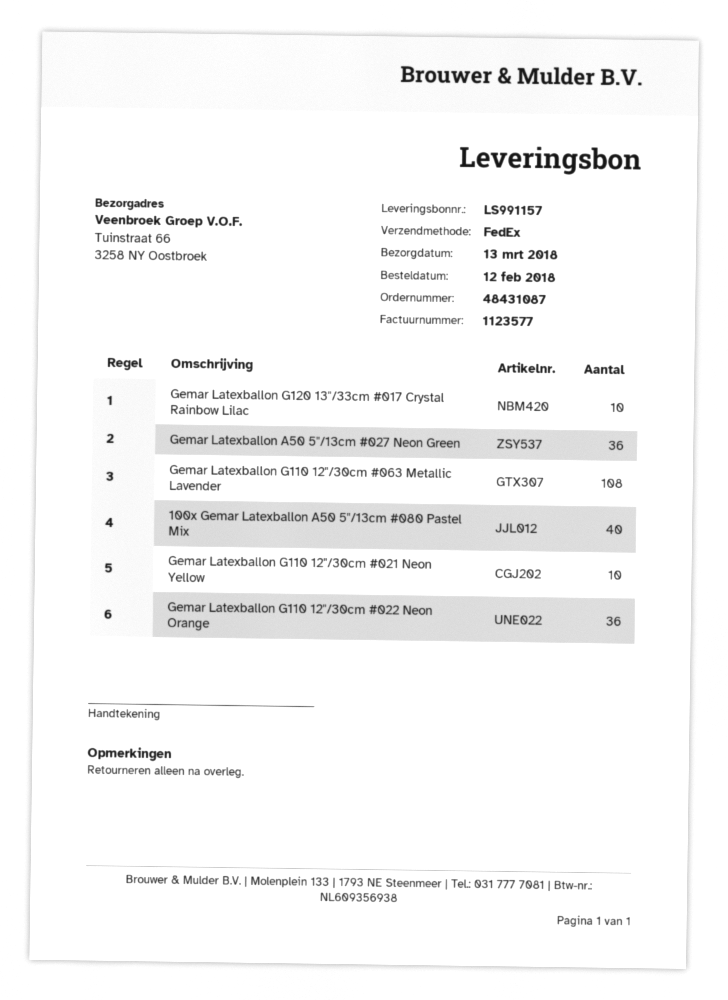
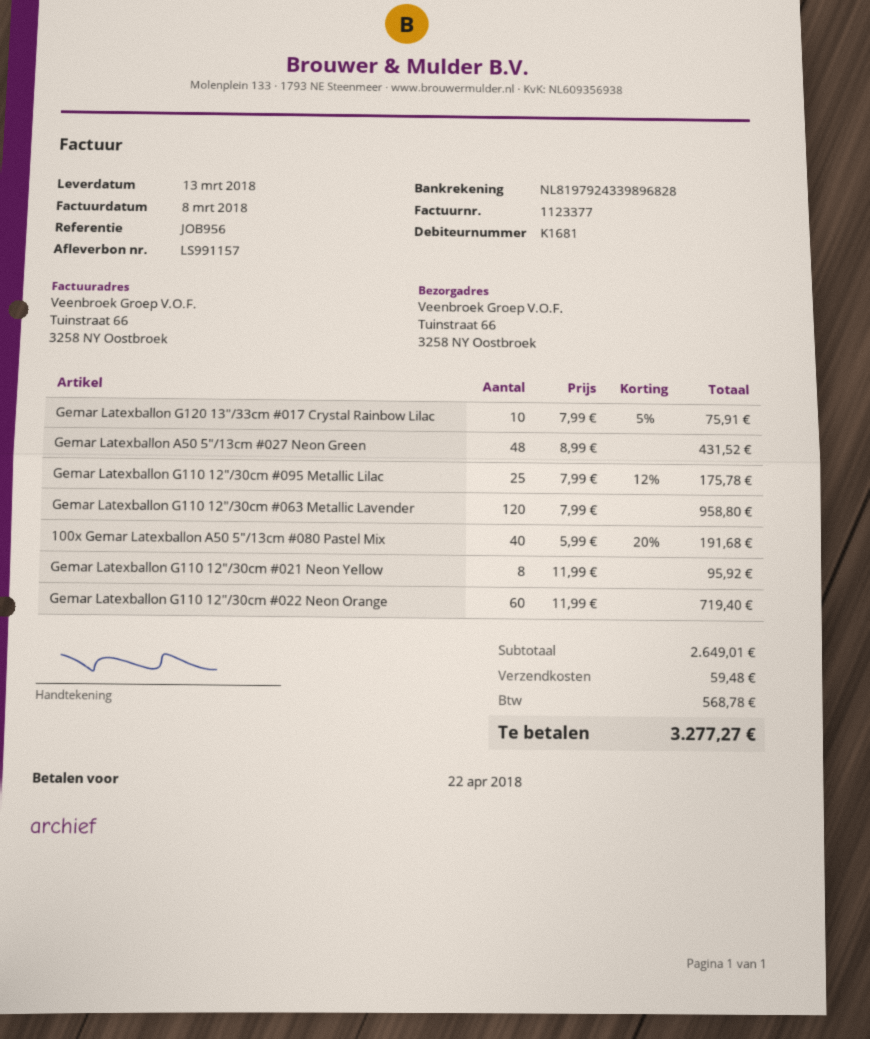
invoice number: 1123577 -> 1123377
Gemar Latexballon A50 5"/13cm #027 Neon Green: 36 -> 48
Gemar Latexballon G110 12"/30cm #063 Metallic Lavender: 108 -> 120
Gemar Latexballon G110 12"/30cm #021 Neon Yellow: 10 -> 8
Gemar Latexballon G110 12"/30cm #022 Neon Orange: 36 -> 60
Gemar Latexballon G110 12"/30cm #095 Metallic Lilac: none -> 25

